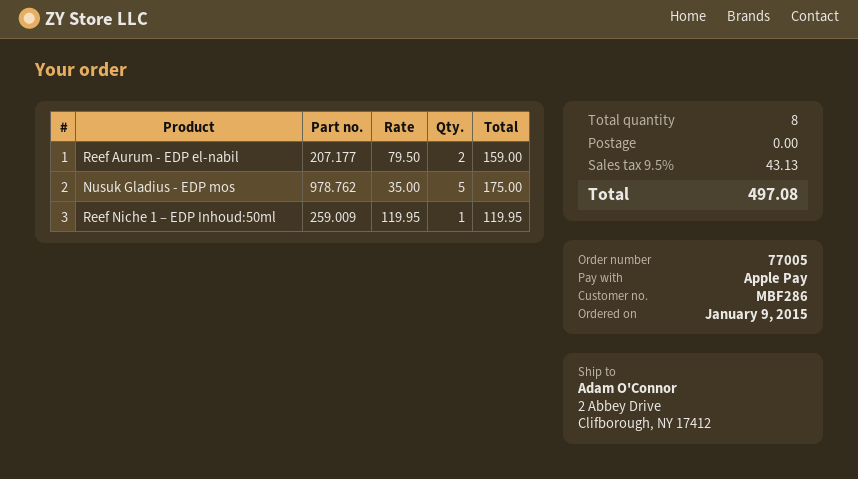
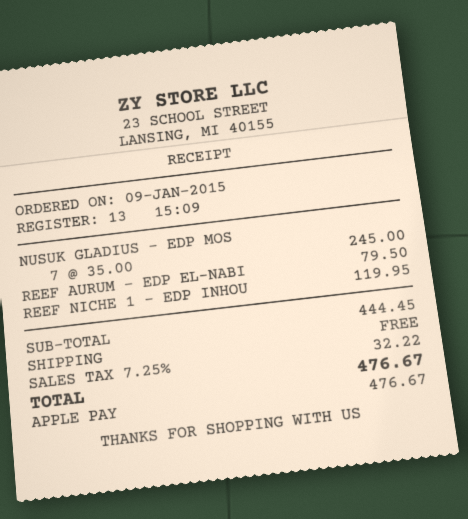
Reef Aurum - EDP el-nabil: 2 x 79.50 = 159.00 -> 1 x 79.50 = 79.50
Nusuk Gladius - EDP mos: 5 x 35.00 = 175.00 -> 7 x 35.00 = 245.00
tax: 9.5% = 43.13 -> 7.25% = 32.22
total: 497.08 -> 476.67

